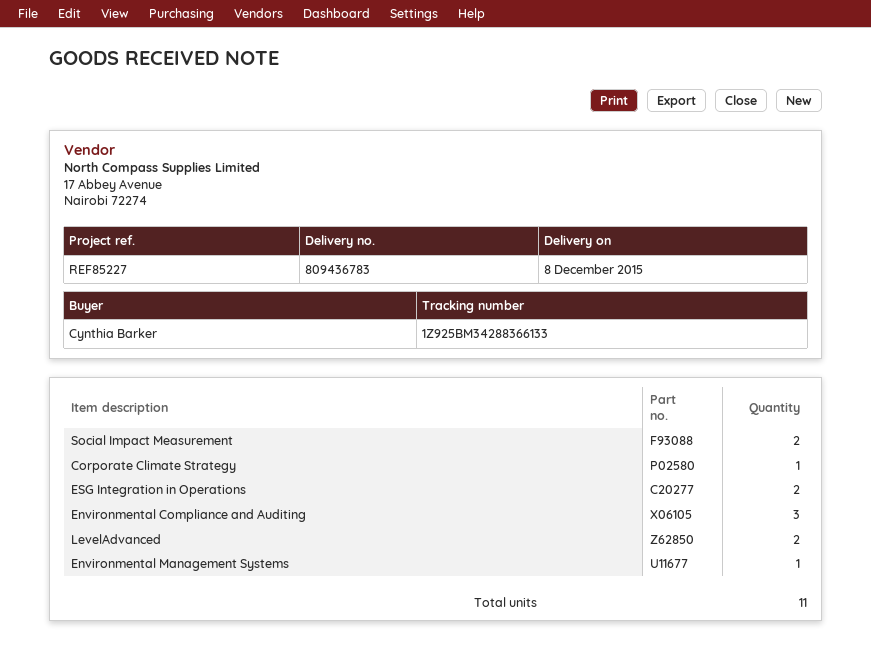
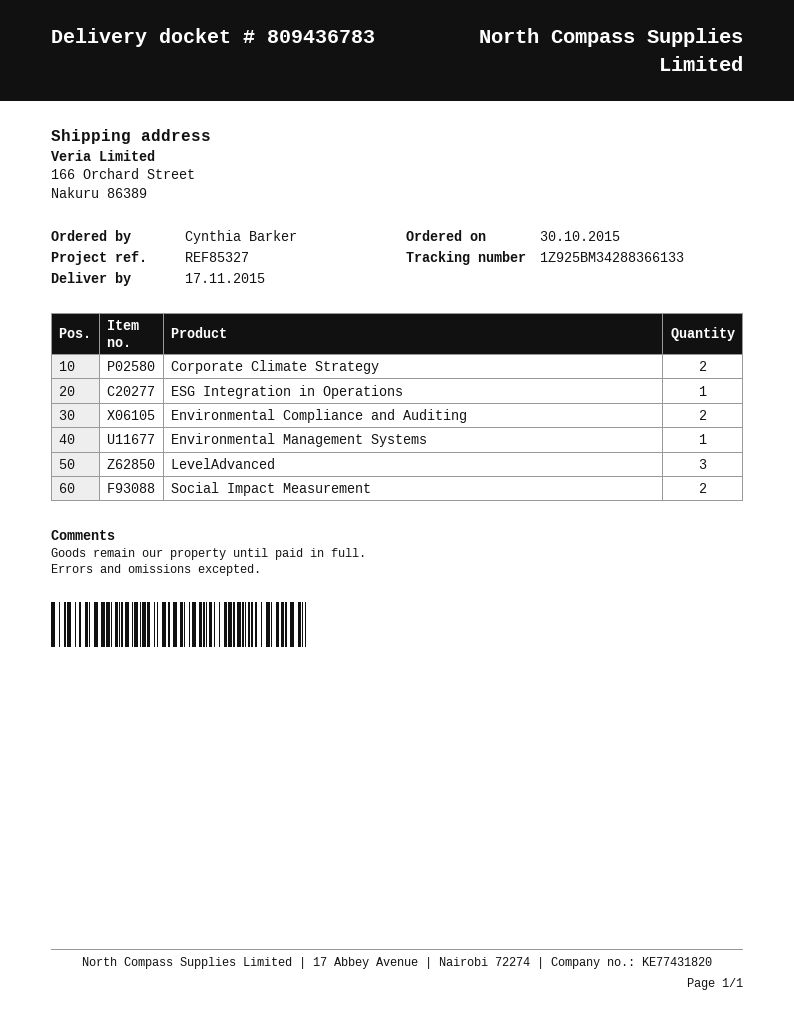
delivery date: 2015-12-08 -> 2015-11-17
reference: REF85227 -> REF85327
Corporate Climate Strategy: 1 -> 2
ESG Integration in Operations: 2 -> 1
Environmental Compliance and Auditing: 3 -> 2
LevelAdvanced: 2 -> 3

